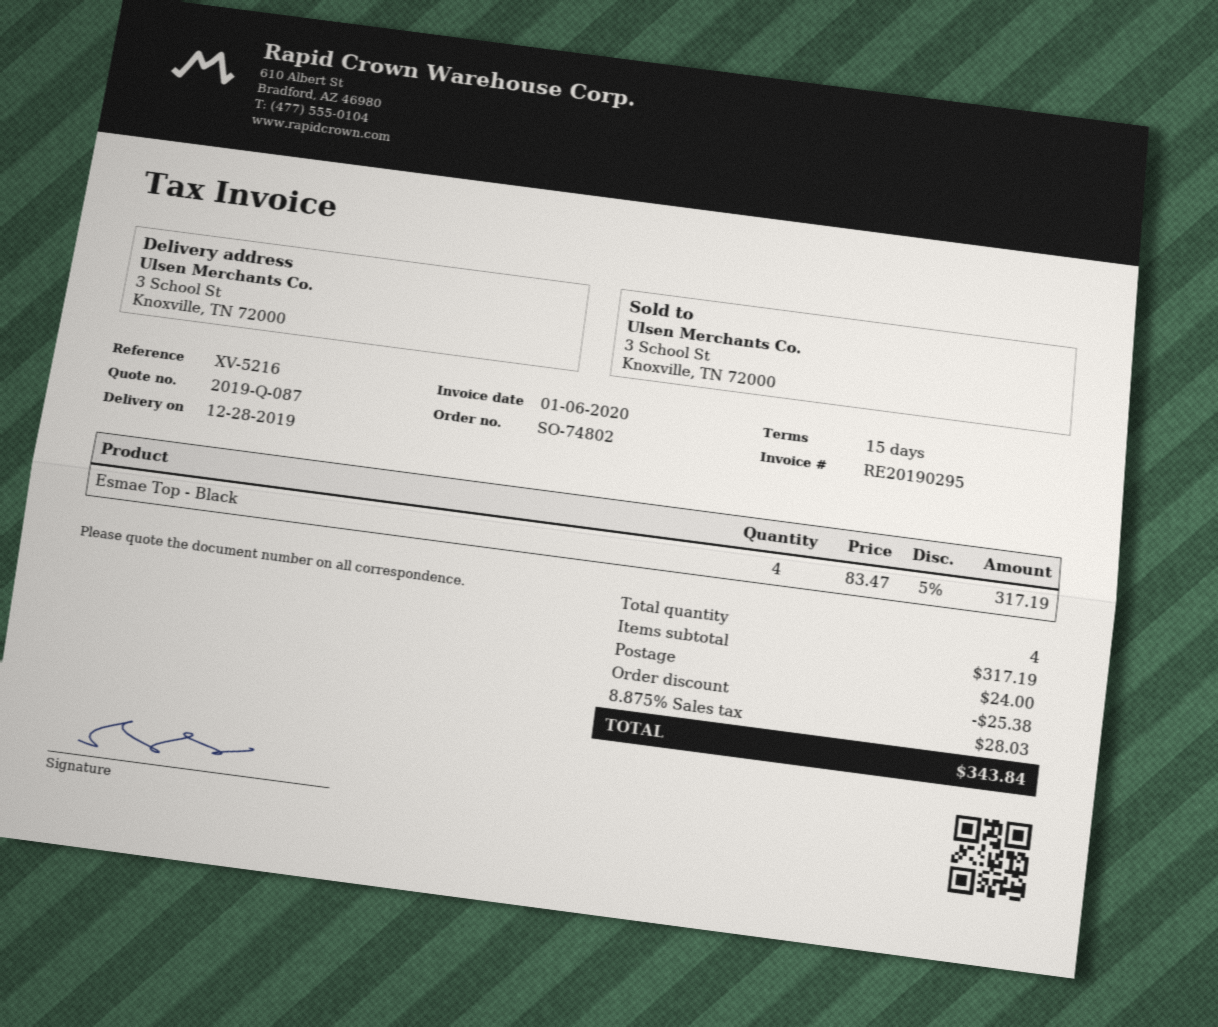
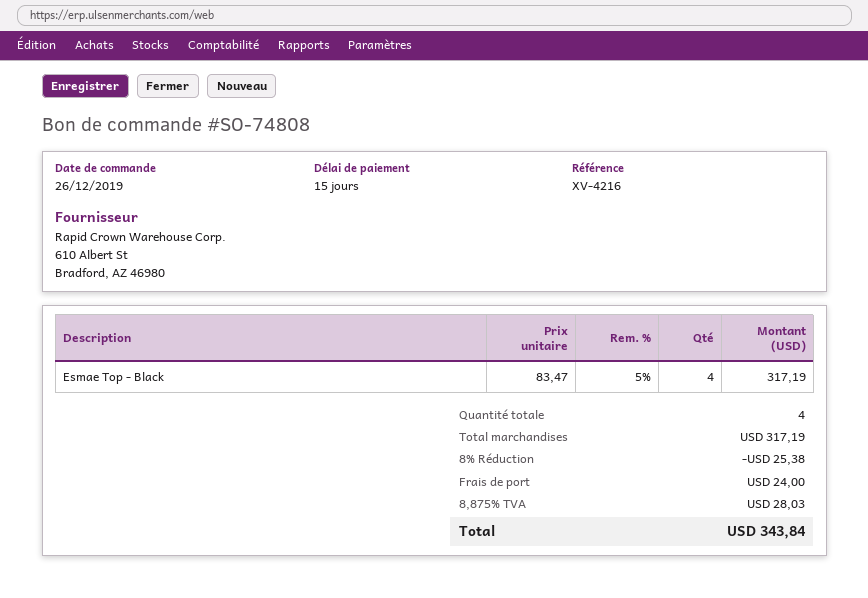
order number: SO-74802 -> SO-74808
reference: XV-5216 -> XV-4216

